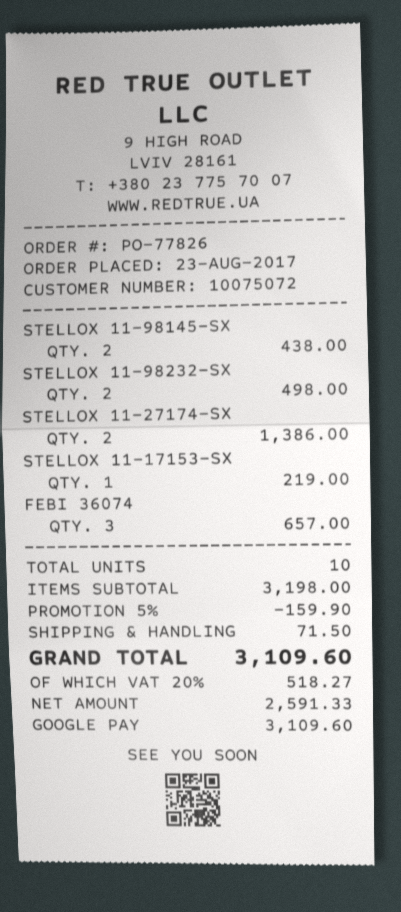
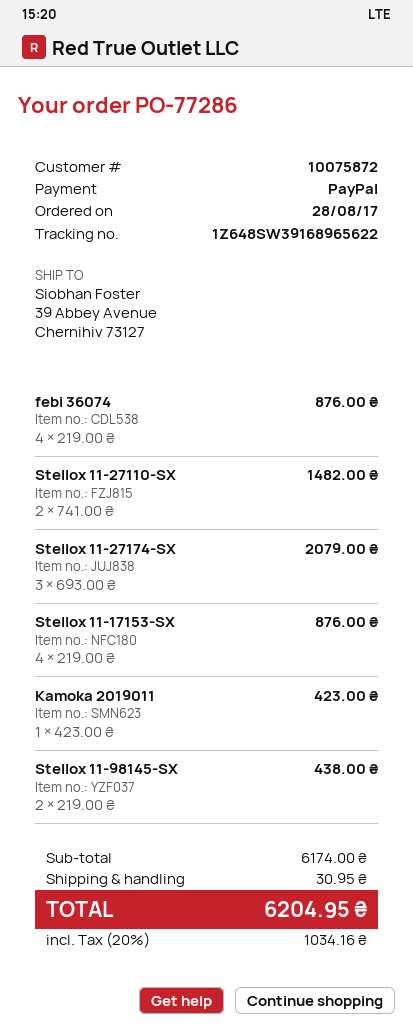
order number: PO-77826 -> PO-77286
order date: 2017-08-23 -> 2017-08-28
customer number: 10075072 -> 10075872
payment method: Google Pay -> PayPal
STELLOX 11-98232-SX: 2 for 498.00 -> none
STELLOX 11-27174-SX: 2 for 1386.00 -> 3 for 2079.00
STELLOX 11-17153-SX: 1 for 219.00 -> 4 for 876.00
FEBI 36074: 3 for 657.00 -> 4 for 876.00
Stellox 11-27110-SX: none -> 2 for 1482.00
Kamoka 2019011: none -> 1 for 423.00
subtotal: 3198.00 -> 6174.00
discount: 5% = 159.90 -> none
shipping: 71.50 -> 30.95
tax: 20% = 518.27 -> 20% = 1034.16
total: 3109.60 -> 6204.95

